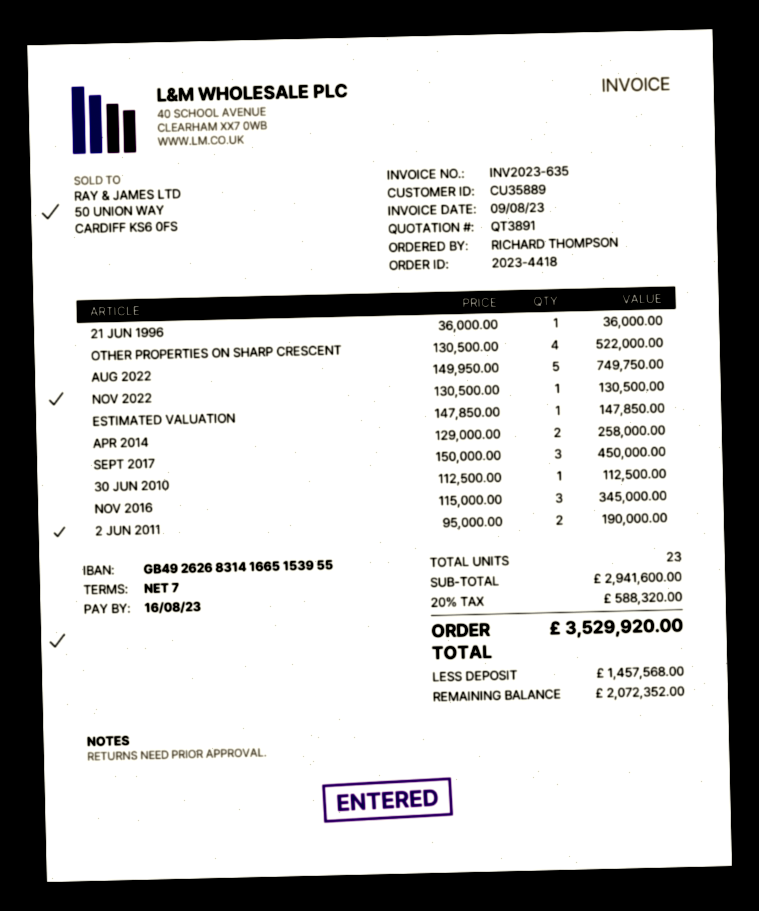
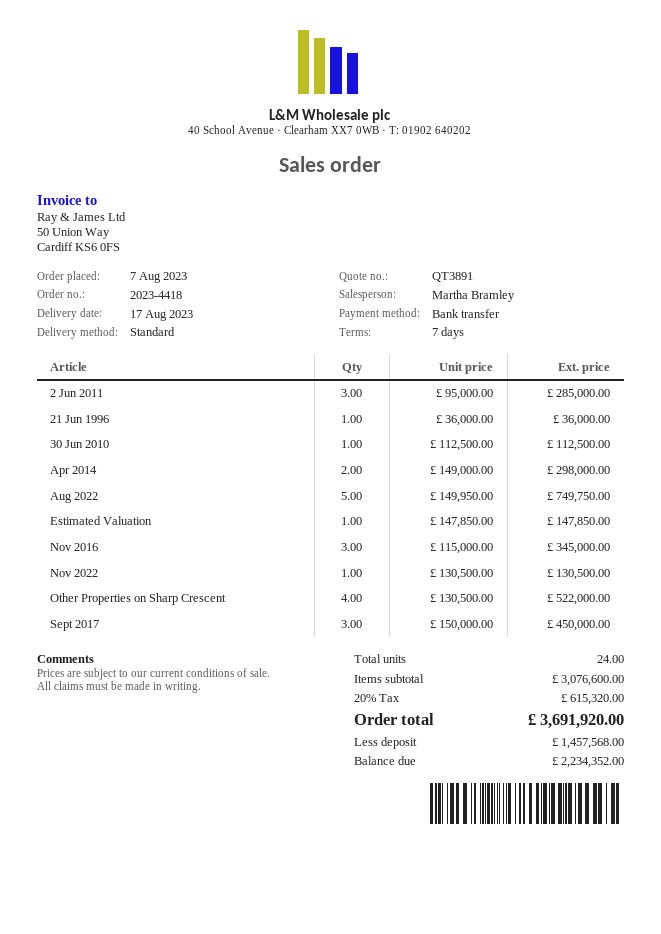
APR 2014: 2 x 129000.00 = 258000.00 -> 2 x 149000.00 = 298000.00
2 JUN 2011: 2 x 95000.00 = 190000.00 -> 3 x 95000.00 = 285000.00
total quantity: 23 -> 24
subtotal: 2941600.00 -> 3076600.00
tax: 20% = 588320.00 -> 20% = 615320.00
total: 3529920.00 -> 3691920.00
balance: 2072352.00 -> 2234352.00

